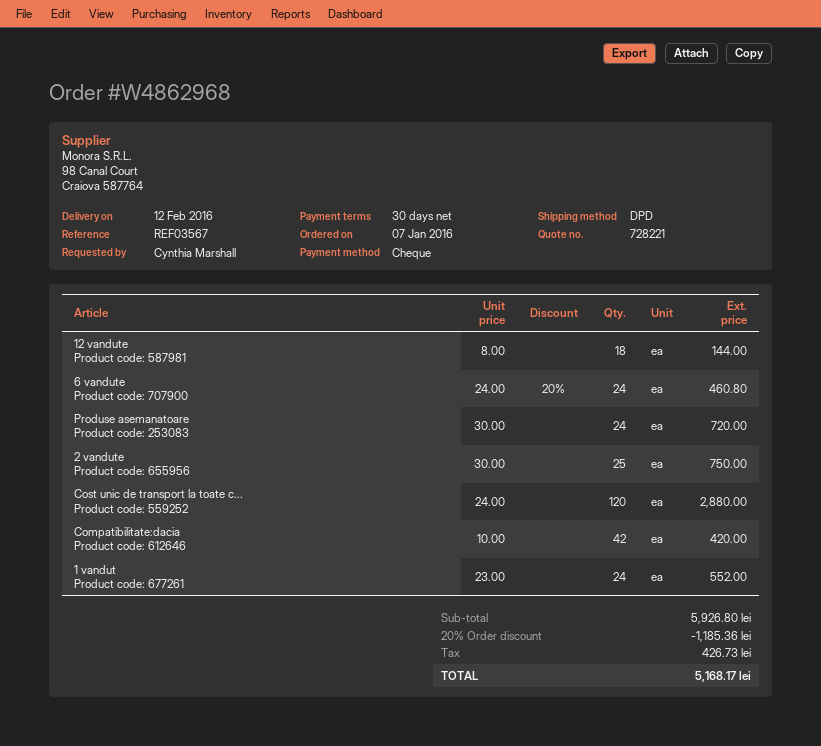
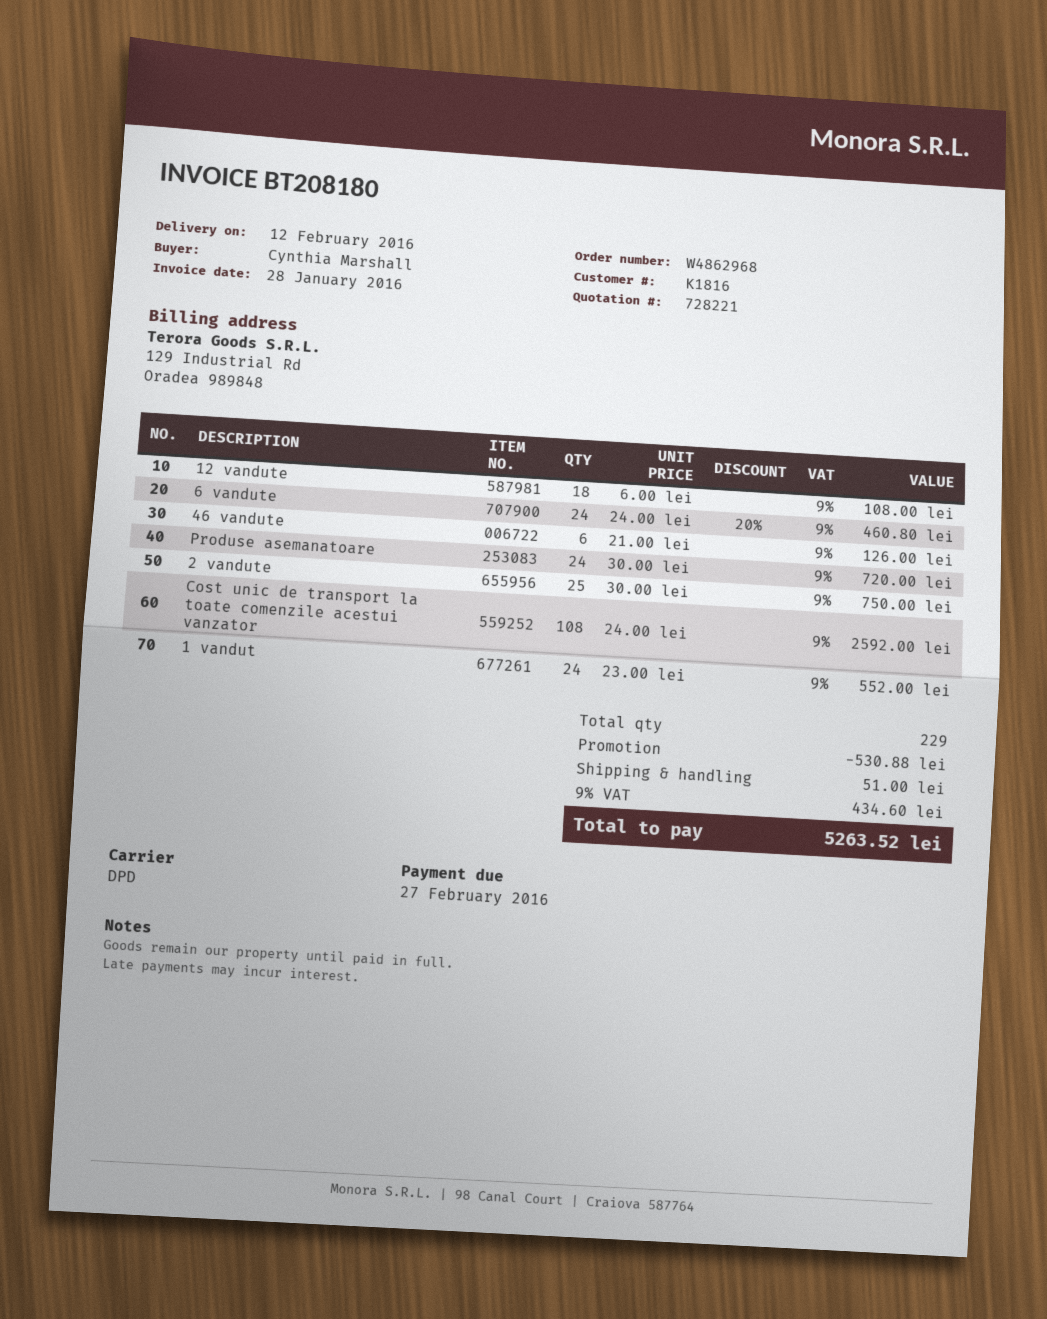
12 vandute: 18 x 8.00 = 144.00 -> 18 x 6.00 = 108.00
Cost unic de transport la toate c...: 120 x 24.00 = 2880.00 -> 108 x 24.00 = 2592.00
Compatibilitate:dacia: 42 x 10.00 = 420.00 -> none
46 vandute: none -> 6 x 21.00 = 126.00
discount: 1185.36 -> 530.88
shipping: none -> 51.00
tax: 426.73 -> 434.60
total: 5168.17 -> 5263.52

